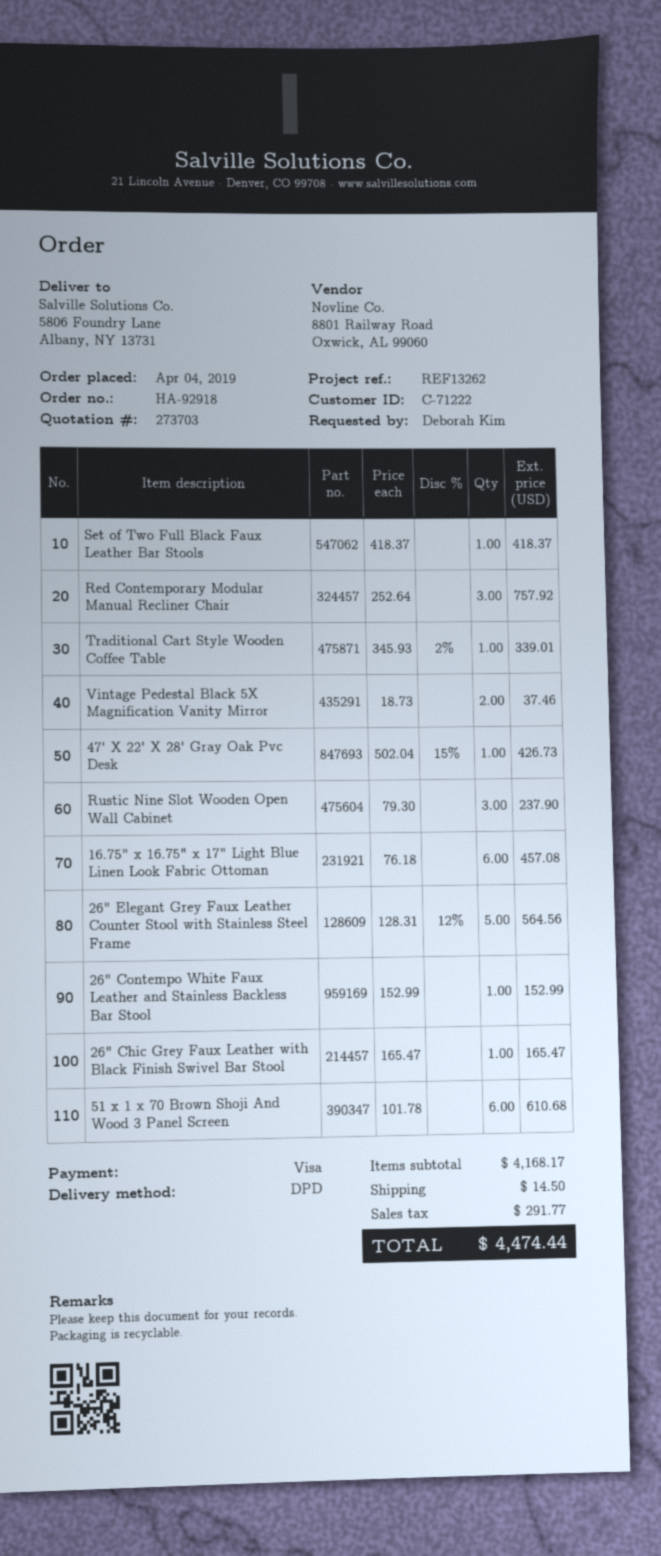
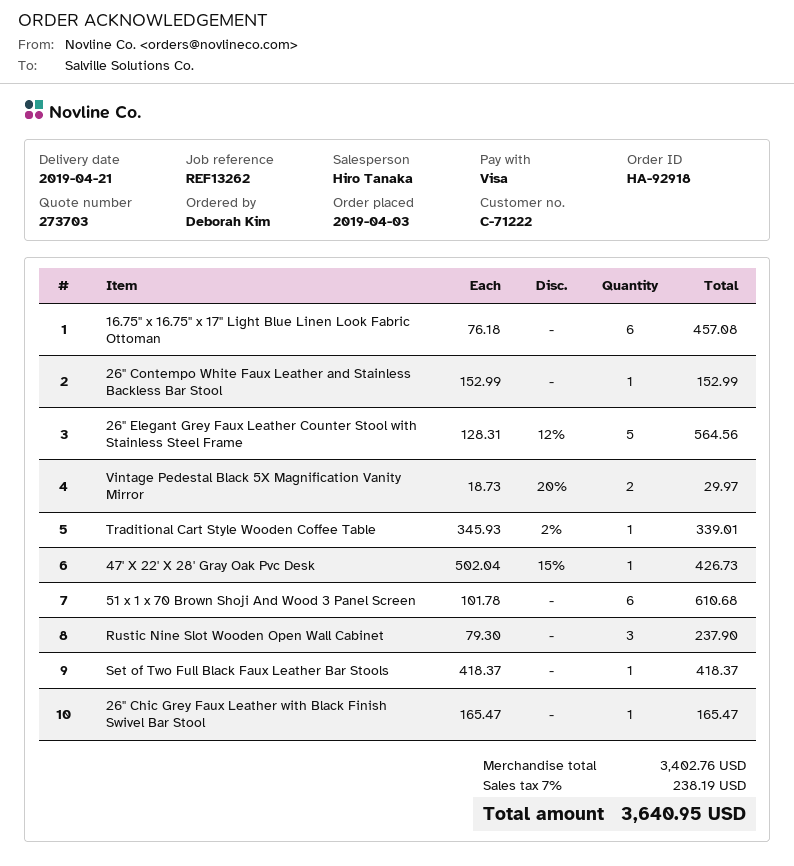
order date: 2019-04-04 -> 2019-04-03
Red Contemporary Modular Manual Recliner Chair: 3 x 252.64 = 757.92 -> none
Vintage Pedestal Black 5X Magnification Vanity Mirror: 2 x 18.73 = 37.46 -> 2 x 18.73 - 20% = 29.97
subtotal: 4168.17 -> 3402.76
shipping: 14.50 -> none
tax: 291.77 -> 238.19
total: 4474.44 -> 3640.95

